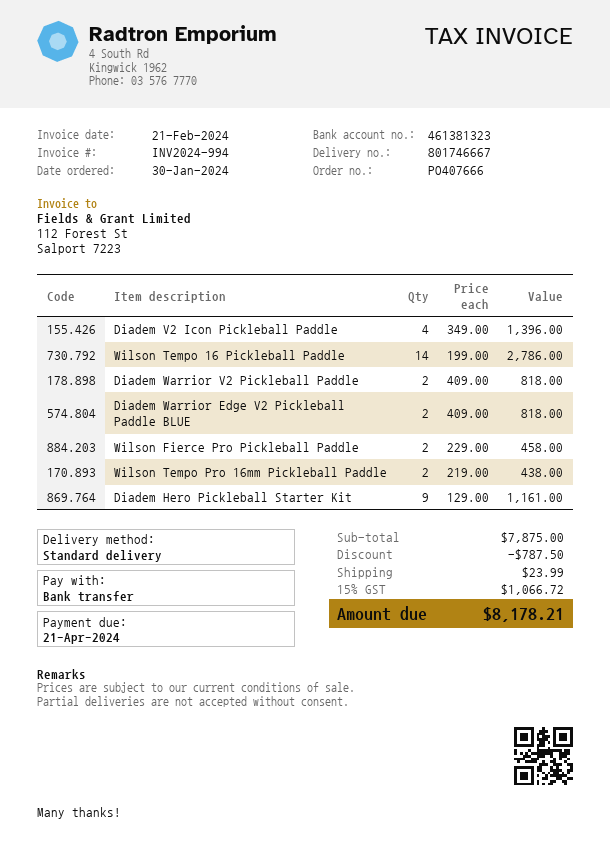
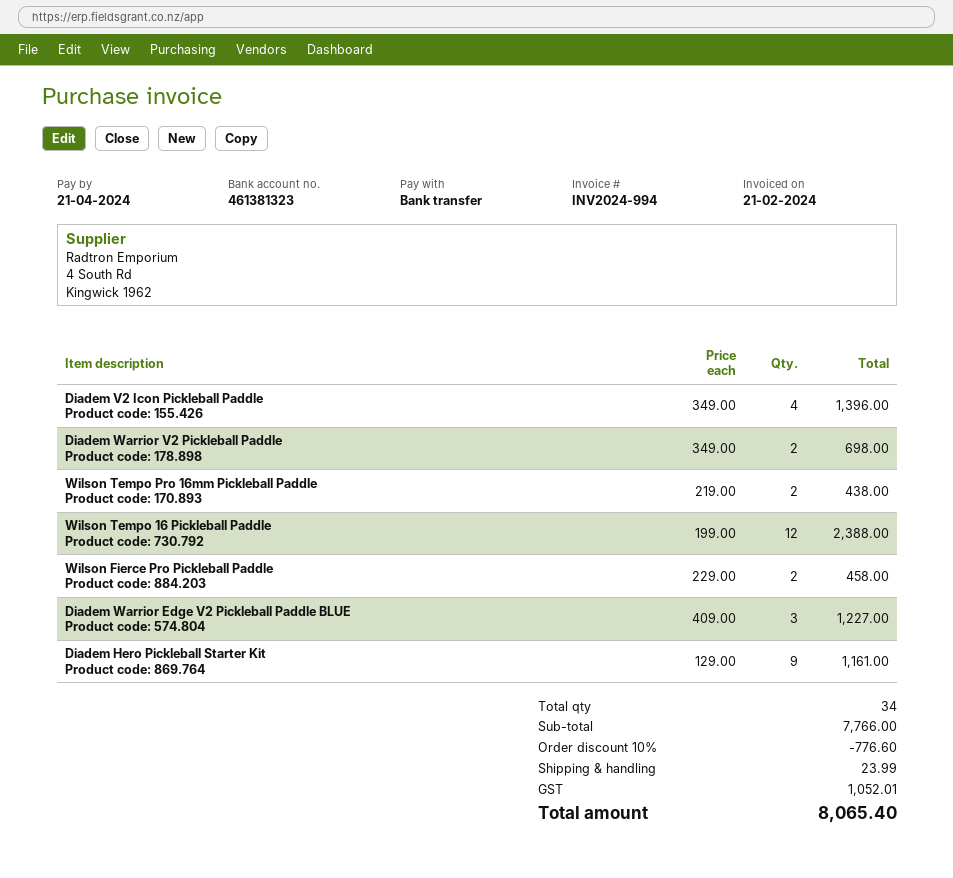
Wilson Tempo 16 Pickleball Paddle: 14 x 199.00 = 2786.00 -> 12 x 199.00 = 2388.00
Diadem Warrior V2 Pickleball Paddle: 2 x 409.00 = 818.00 -> 2 x 349.00 = 698.00
Diadem Warrior Edge V2 Pickleball Paddle BLUE: 2 x 409.00 = 818.00 -> 3 x 409.00 = 1227.00
subtotal: 7875.00 -> 7766.00
discount: 787.50 -> 776.60
tax: 1066.72 -> 1052.01
total: 8178.21 -> 8065.40

